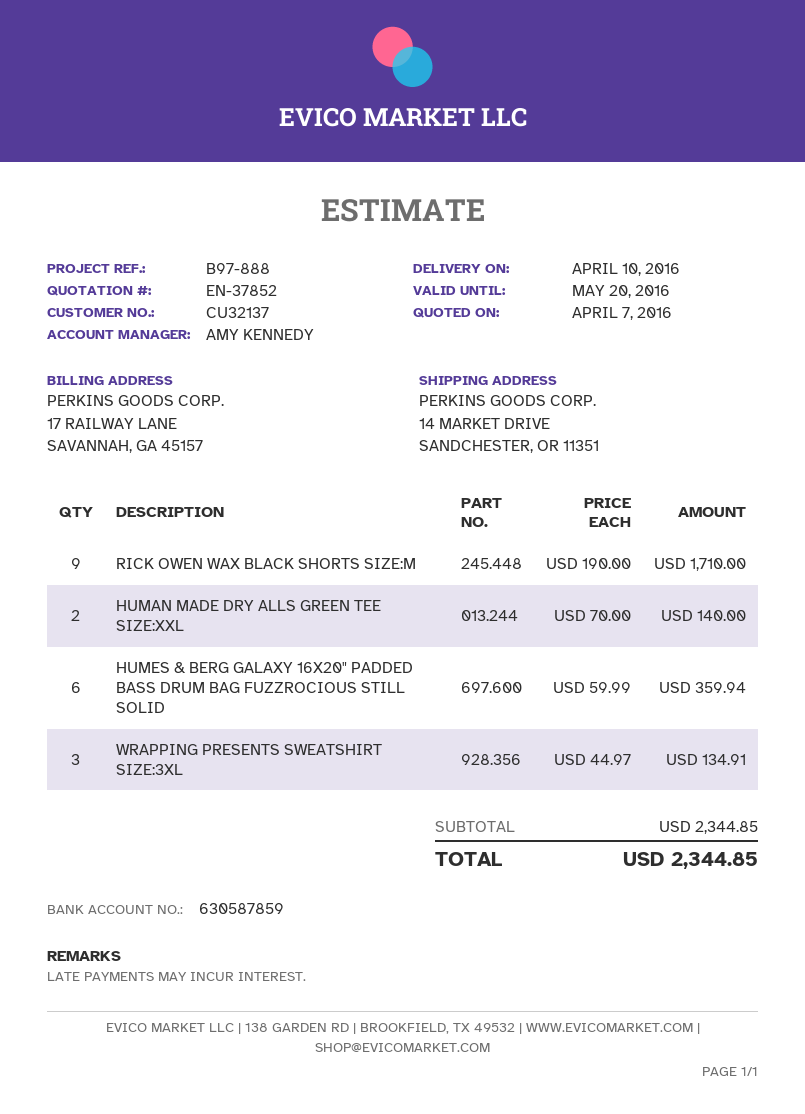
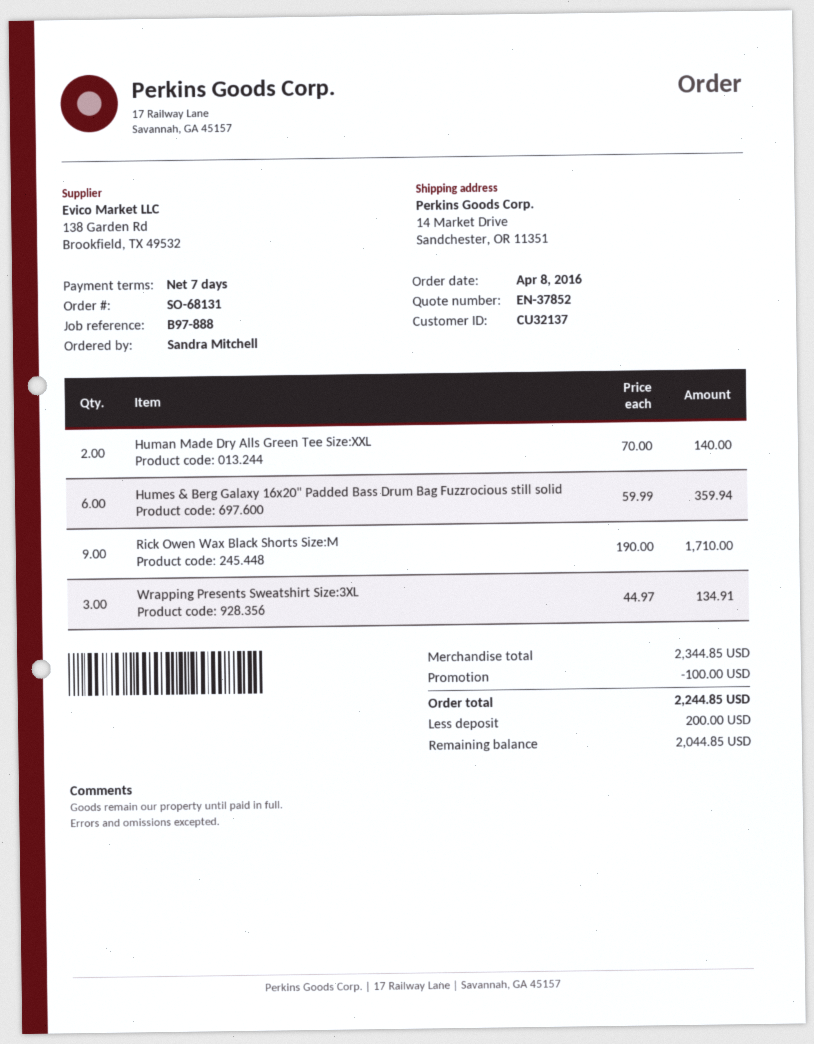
discount: none -> 100.00
total: 2344.85 -> 2244.85

